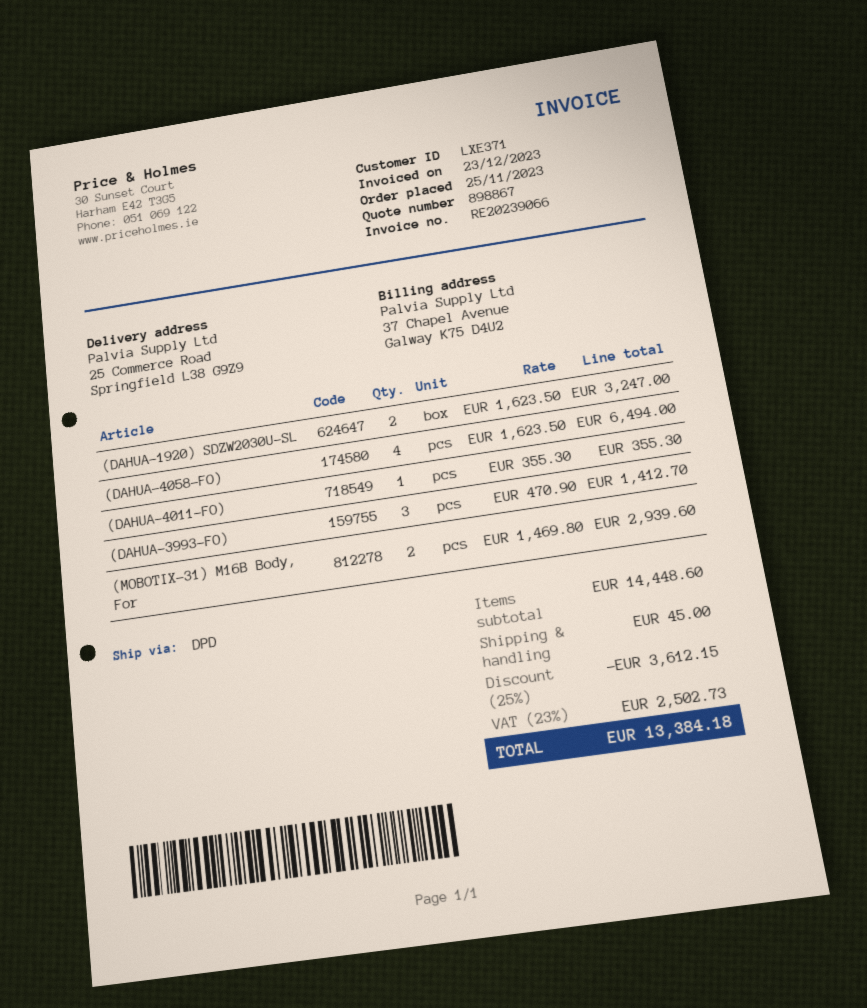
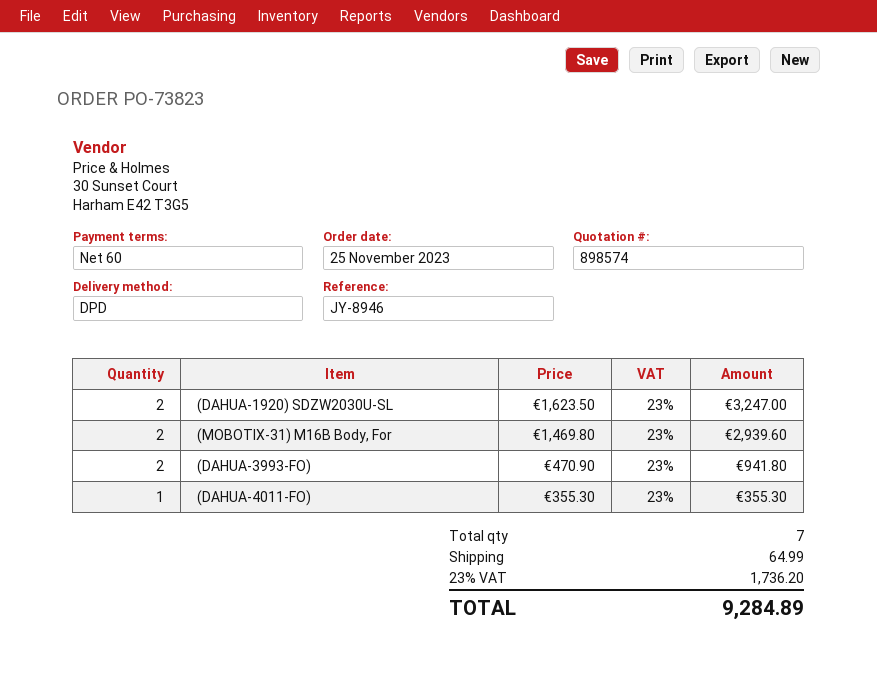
quote number: 898867 -> 898574
(DAHUA-4058-FO): 4 x 1623.50 = 6494.00 -> none
(DAHUA-3993-FO): 3 x 470.90 = 1412.70 -> 2 x 470.90 = 941.80
discount: 25% = 3612.15 -> none
shipping: 45.00 -> 64.99
tax: 23% = 2502.73 -> 23% = 1736.20
total: 13384.18 -> 9284.89

